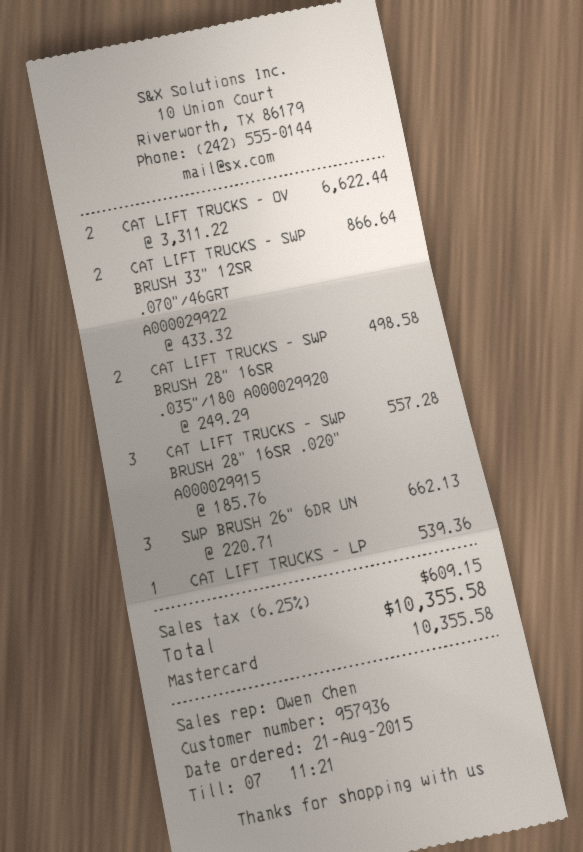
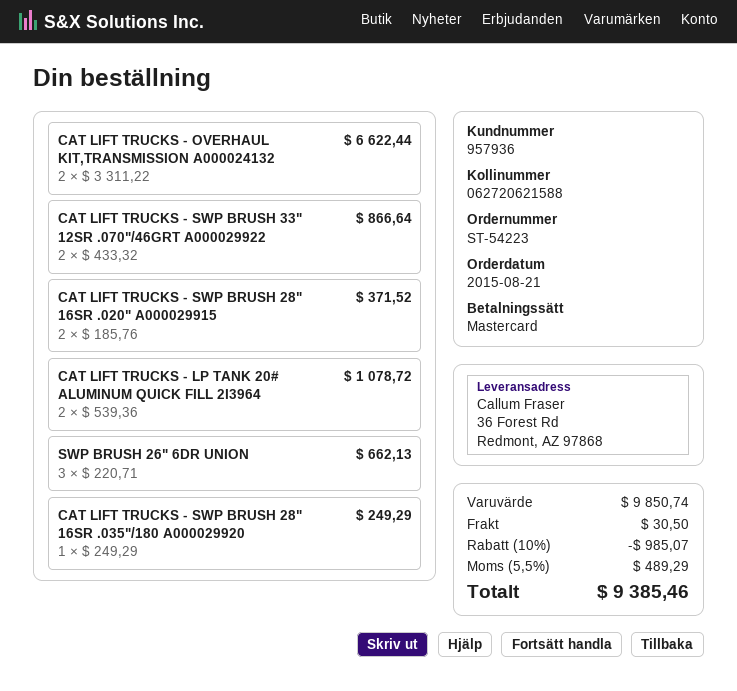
CAT LIFT TRUCKS - SWP BRUSH 28" 16SR .035"/180 A000029920: 2 x 249.29 = 498.58 -> 1 x 249.29 = 249.29
CAT LIFT TRUCKS - SWP BRUSH 28" 16SR .020" A000029915: 3 x 185.76 = 557.28 -> 2 x 185.76 = 371.52
CAT LIFT TRUCKS - LP: 1 x 539.36 = 539.36 -> 2 x 539.36 = 1078.72
discount: none -> 10% = 985.07
shipping: none -> 30.50
tax: 6.25% = 609.15 -> 5.5% = 489.29
total: 10355.58 -> 9385.46

